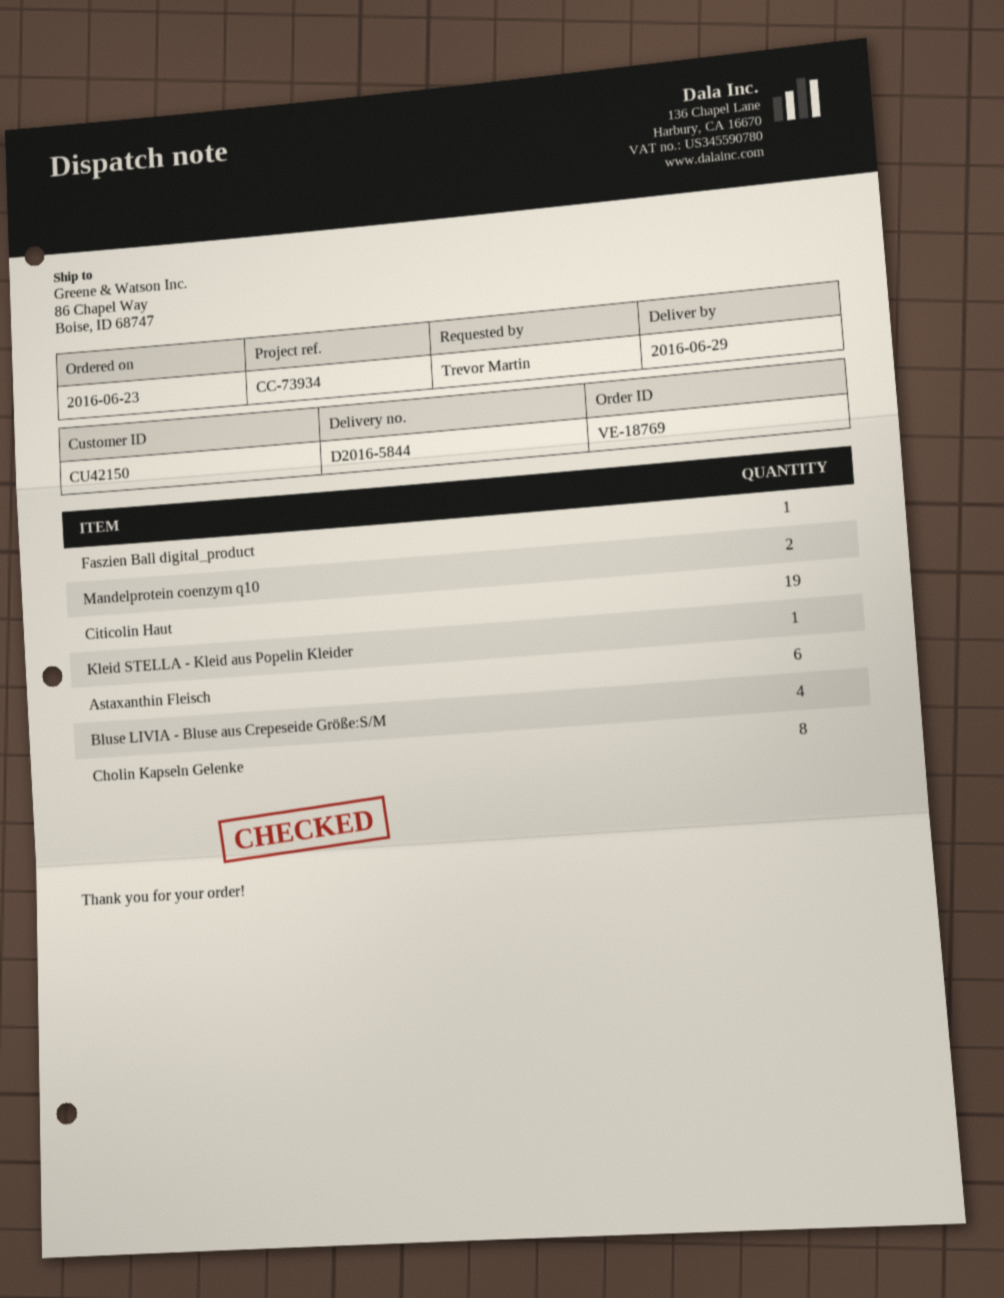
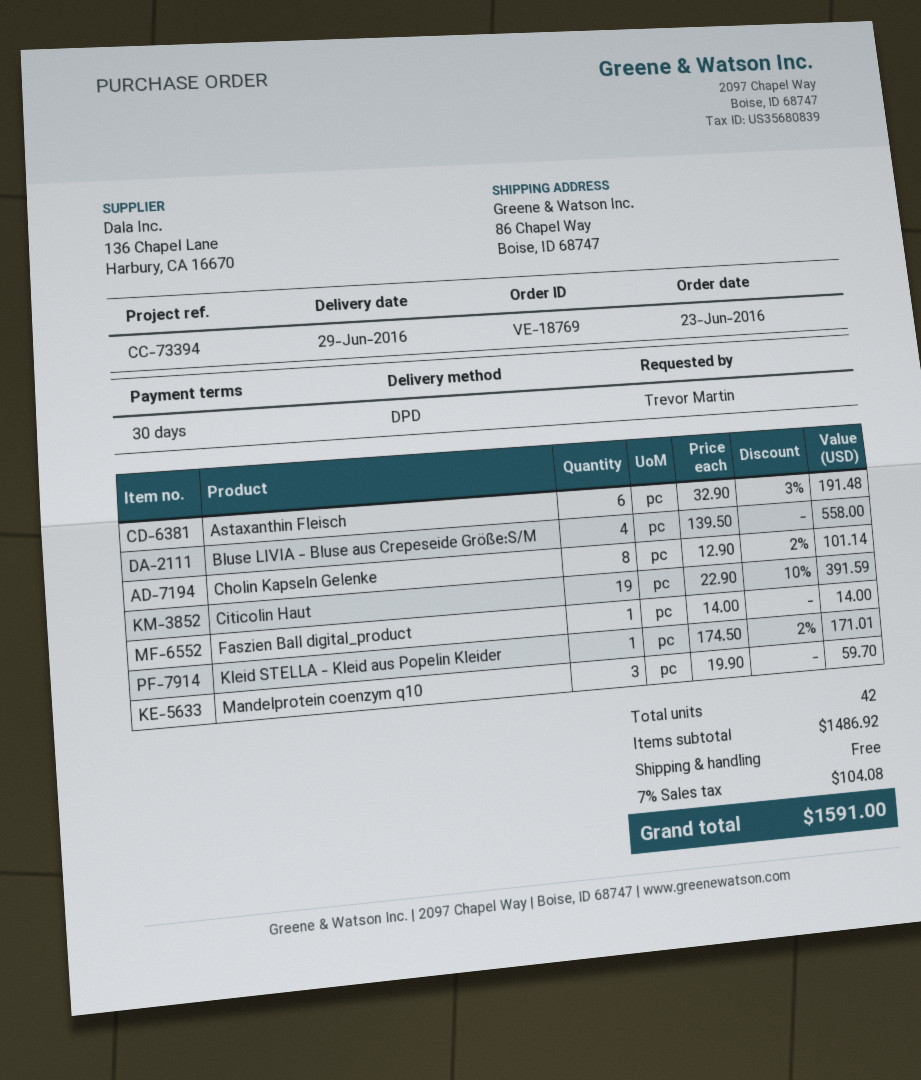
reference: CC-73934 -> CC-73394
Mandelprotein coenzym q10: 2 -> 3

